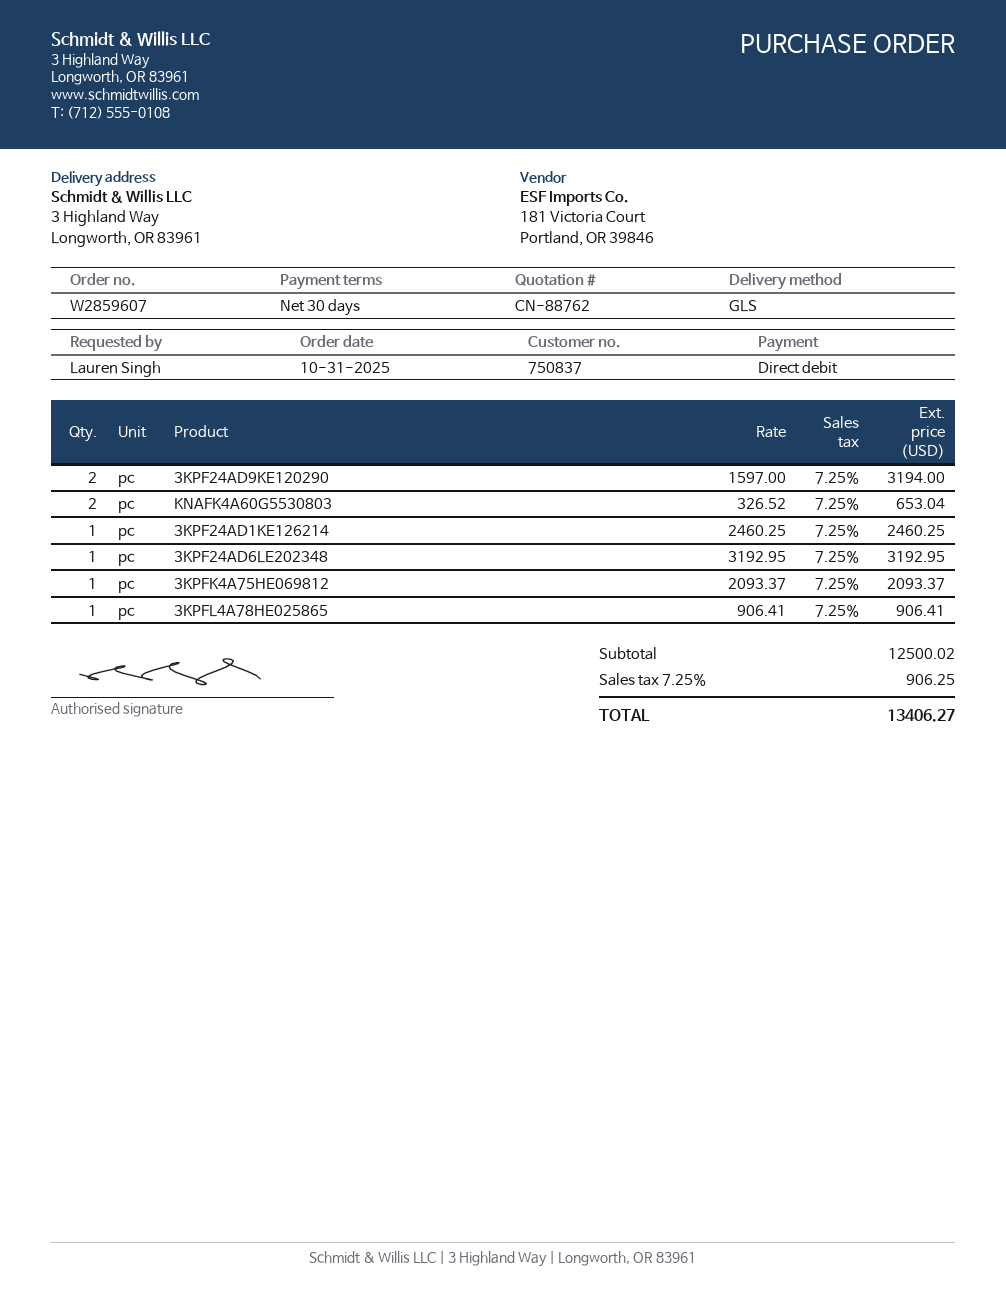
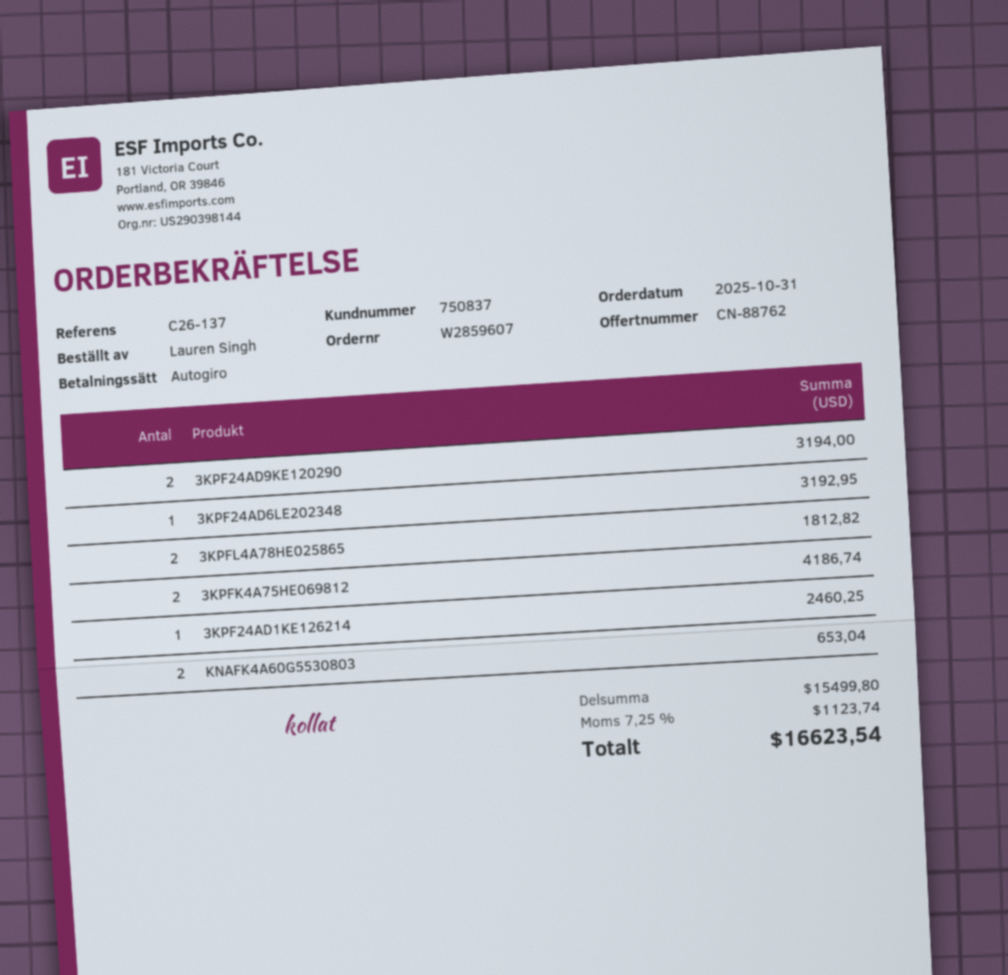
3KPFK4A75HE069812: 1 for 2093.37 -> 2 for 4186.74
3KPFL4A78HE025865: 1 for 906.41 -> 2 for 1812.82
subtotal: 12500.02 -> 15499.80
tax: 7.25% = 906.25 -> 7.25% = 1123.74
total: 13406.27 -> 16623.54

